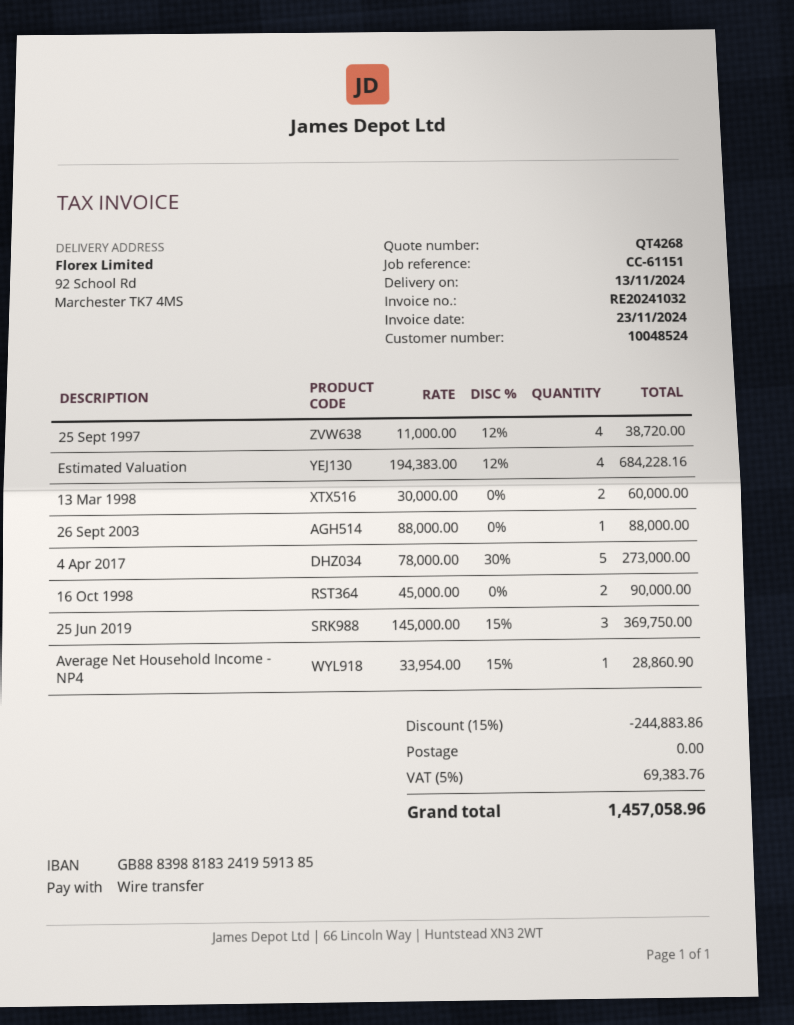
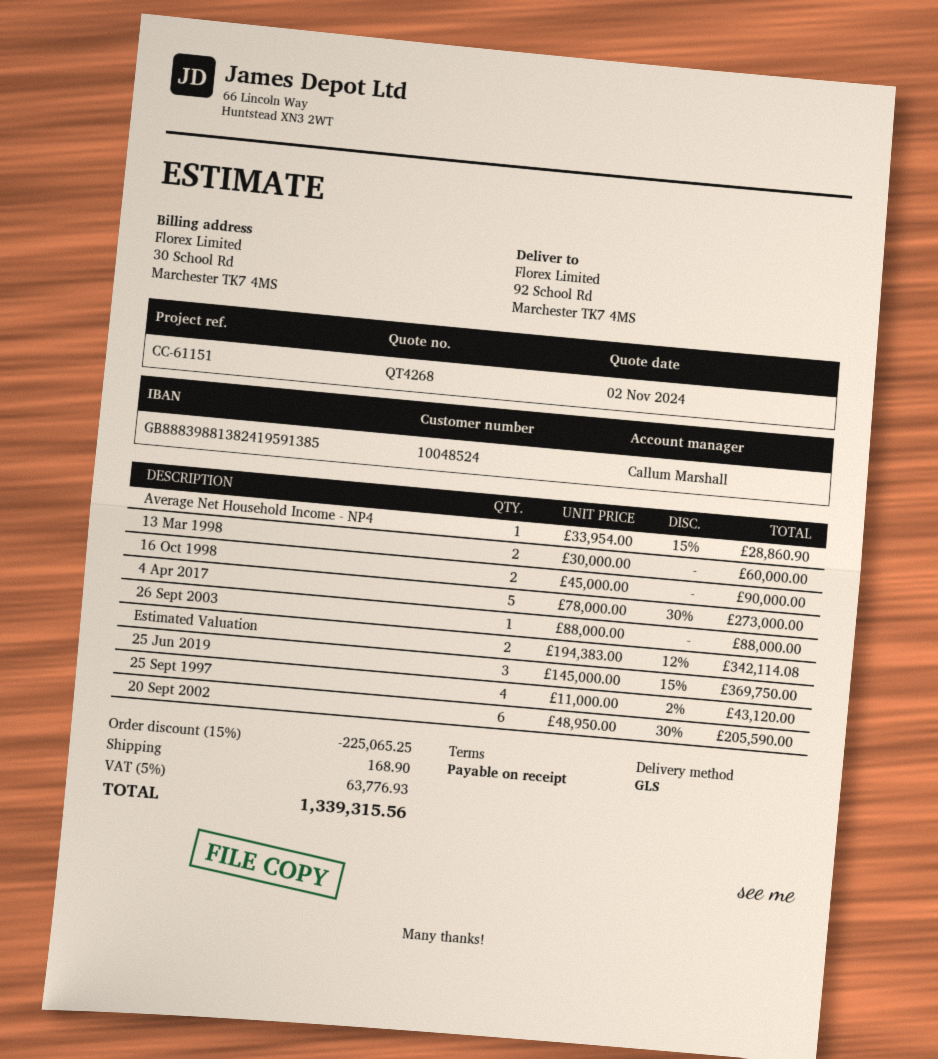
bank account: GB88839881832419591385 -> GB88839881382419591385
25 Sept 1997: 4 x 11000.00 - 12% = 38720.00 -> 4 x 11000.00 - 2% = 43120.00
Estimated Valuation: 4 x 194383.00 - 12% = 684228.16 -> 2 x 194383.00 - 12% = 342114.08
20 Sept 2002: none -> 6 x 48950.00 - 30% = 205590.00
discount: 15% = 244883.86 -> 15% = 225065.25
shipping: 0.00 -> 168.90
tax: 5% = 69383.76 -> 5% = 63776.93
total: 1457058.96 -> 1339315.56

